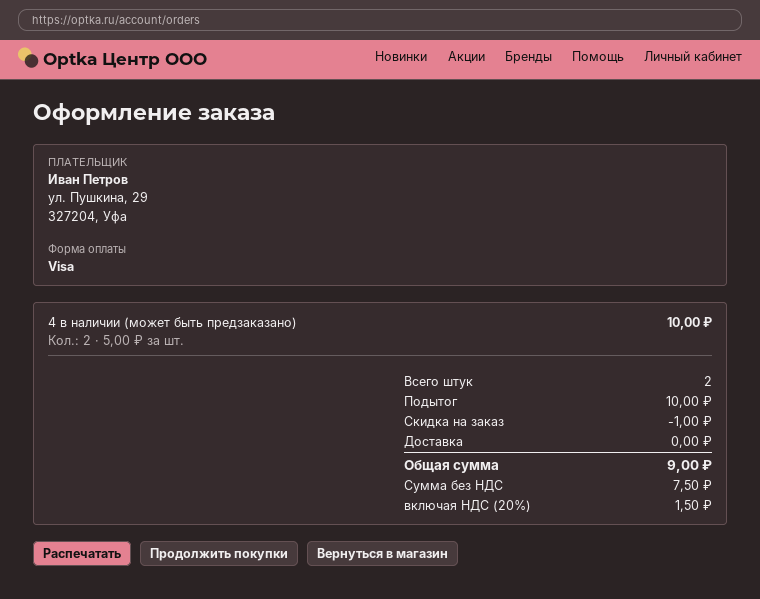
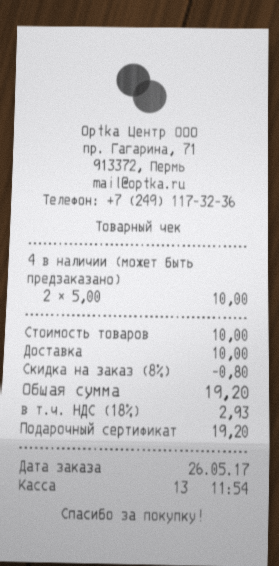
payment method: Visa -> gift card
discount: 1.00 -> 0.80
shipping: 0.00 -> 10.00
tax: 20% = 1.50 -> 18% = 2.93
total: 9.00 -> 19.20

